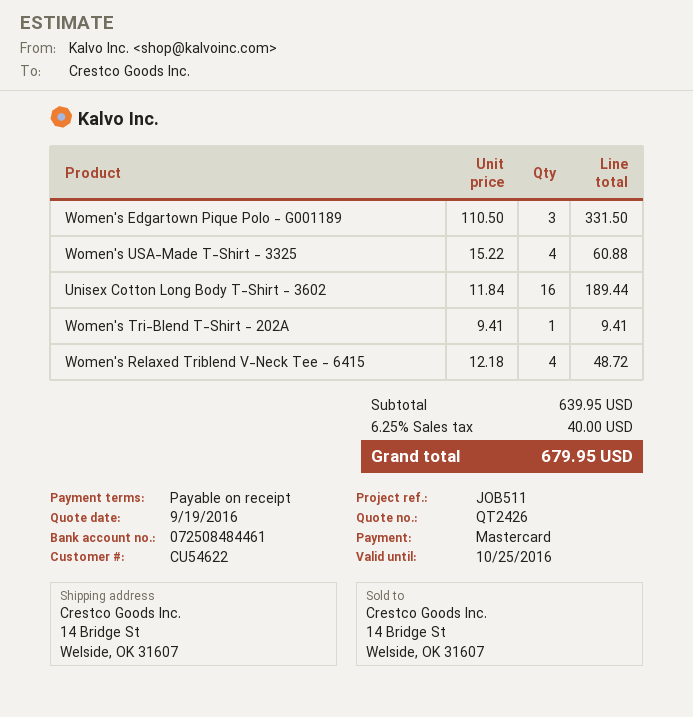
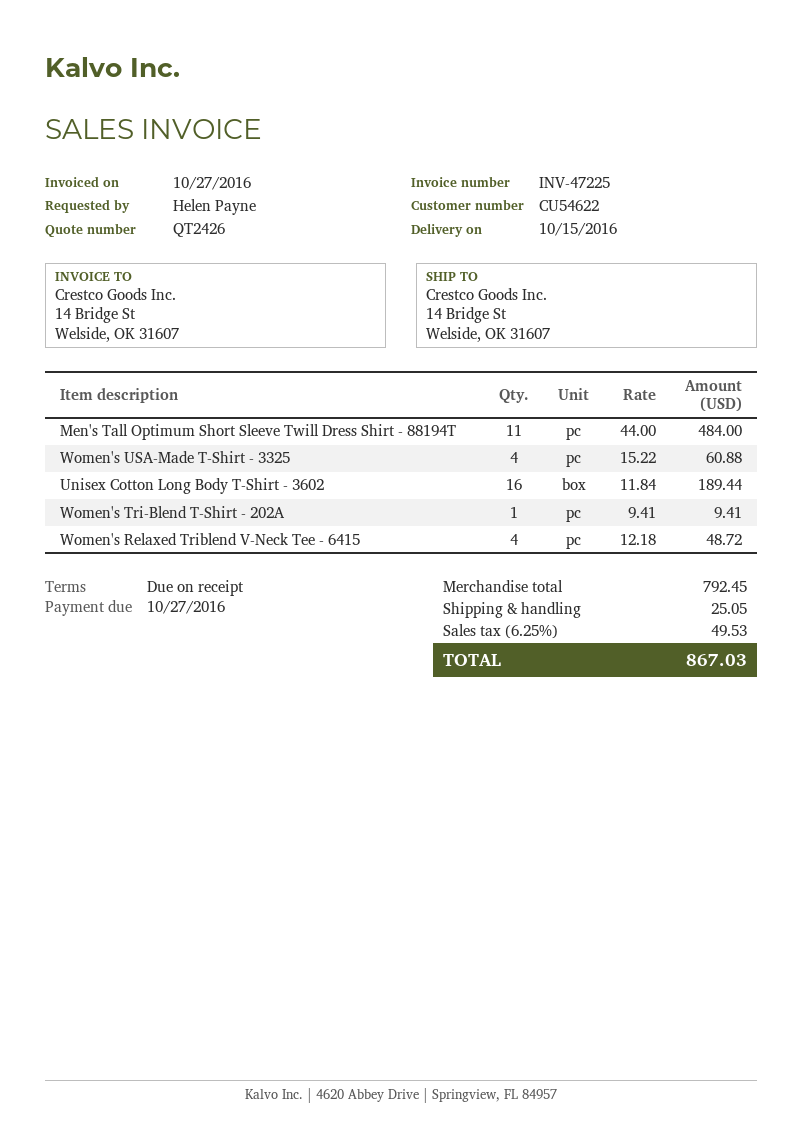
Women's Edgartown Pique Polo - G001189: 3 x 110.50 = 331.50 -> none
Men's Tall Optimum Short Sleeve Twill Dress Shirt - 88194T: none -> 11 x 44.00 = 484.00
subtotal: 639.95 -> 792.45
shipping: none -> 25.05
tax: 6.25% = 40.00 -> 6.25% = 49.53
total: 679.95 -> 867.03

